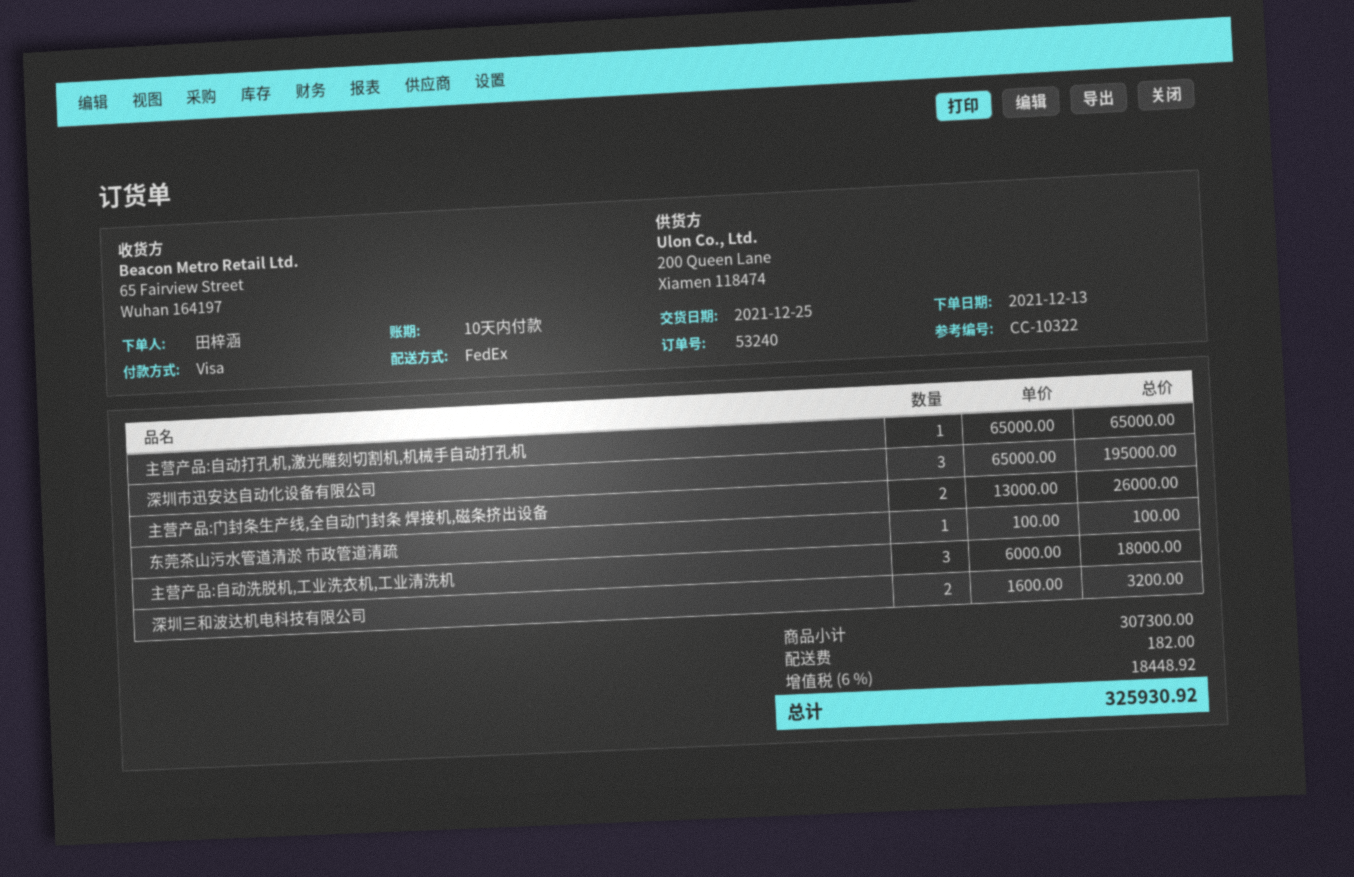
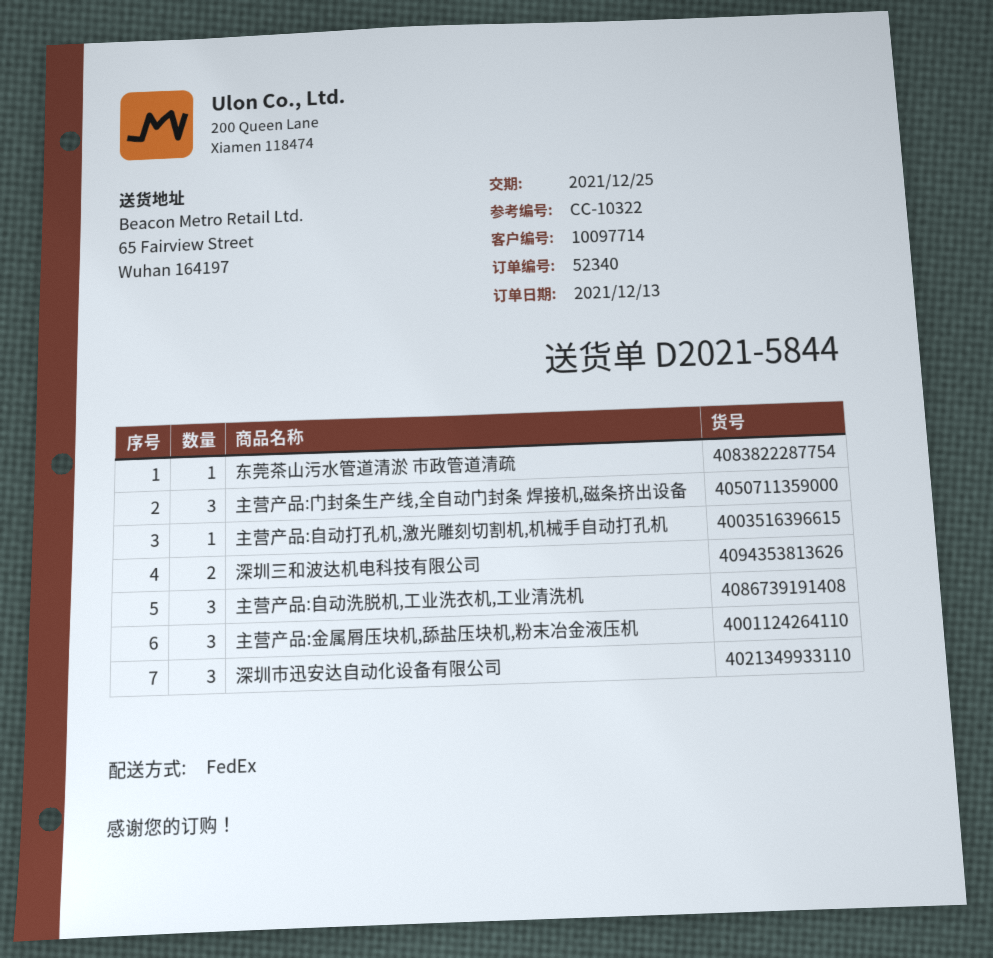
order number: 53240 -> 52340
主营产品:门封条生产线,全自动门封条 焊接机,磁条挤出设备: 2 -> 3
主营产品:金属屑压块机,舔盐压块机,粉末冶金液压机: none -> 3

